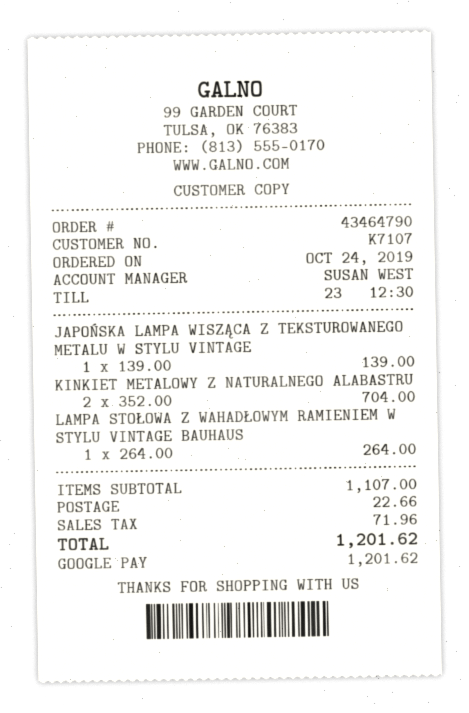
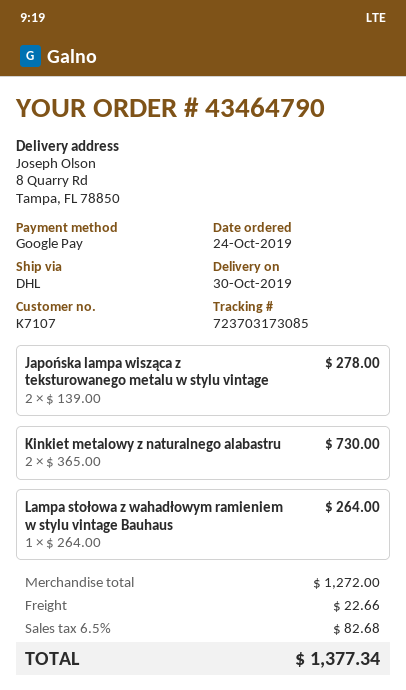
JAPOŃSKA LAMPA WISZĄCA Z TEKSTUROWANEGO METALU W STYLU VINTAGE: 1 x 139.00 = 139.00 -> 2 x 139.00 = 278.00
KINKIET METALOWY Z NATURALNEGO ALABASTRU: 2 x 352.00 = 704.00 -> 2 x 365.00 = 730.00
subtotal: 1107.00 -> 1272.00
tax: 71.96 -> 82.68
total: 1201.62 -> 1377.34

